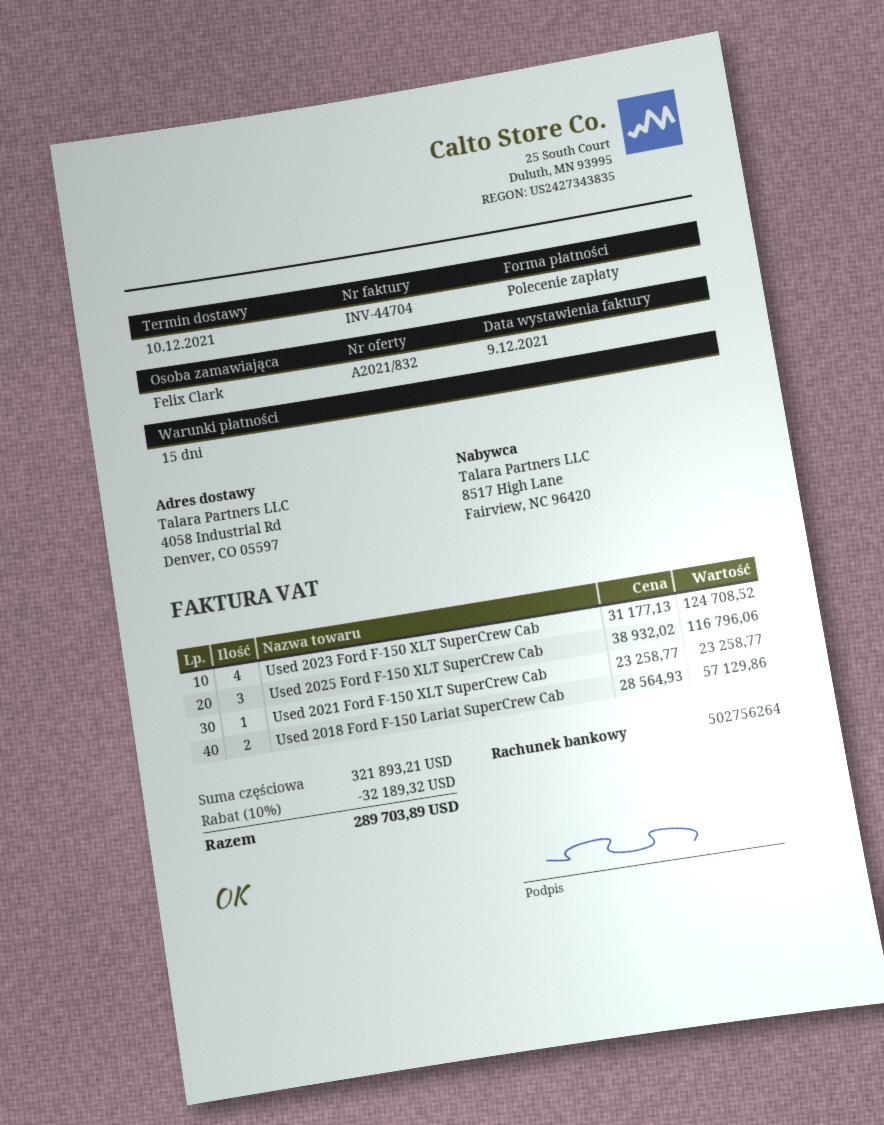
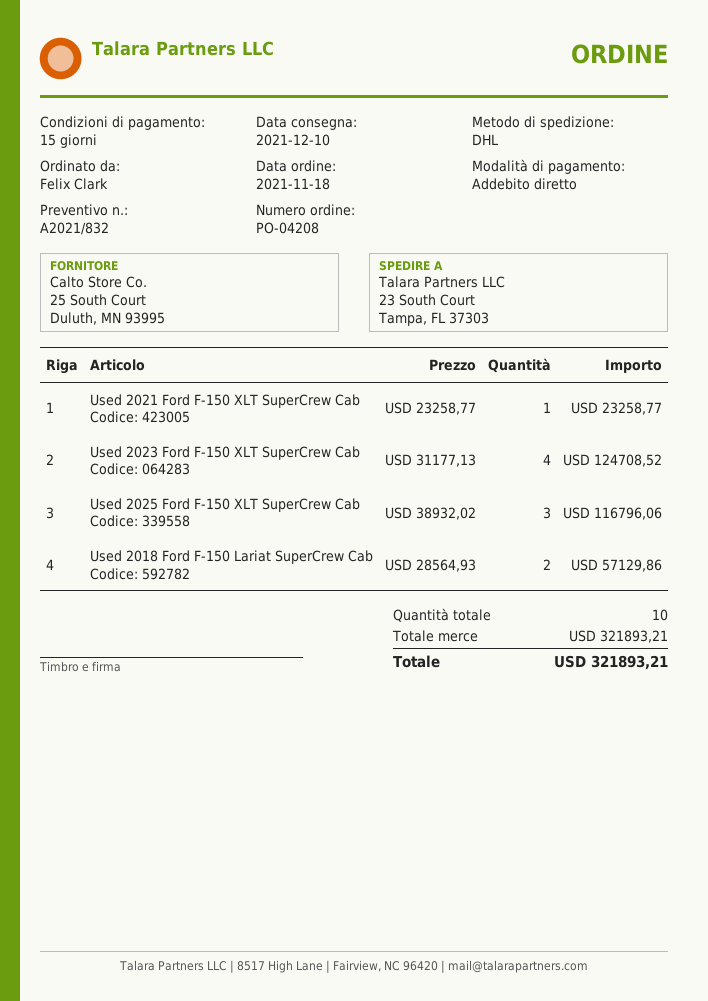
ship to: 4058 Industrial Rd, Denver, CO 05597 -> 23 South Court, Tampa, FL 37303
discount: 10% = 32189.32 -> none
total: 289703.89 -> 321893.21

